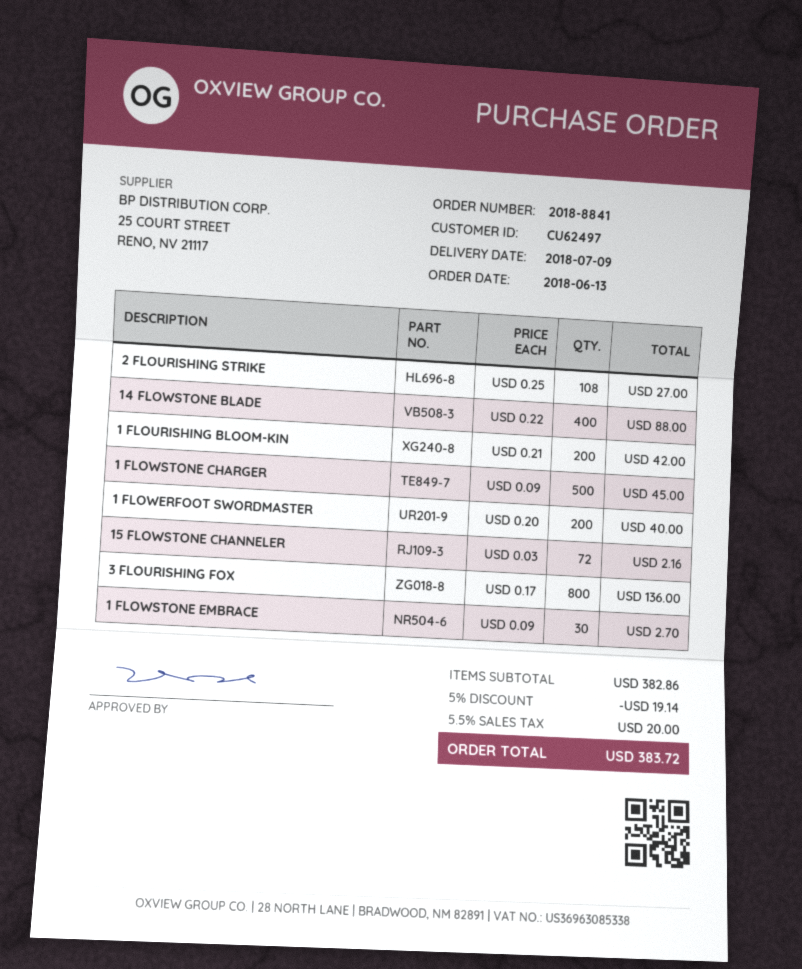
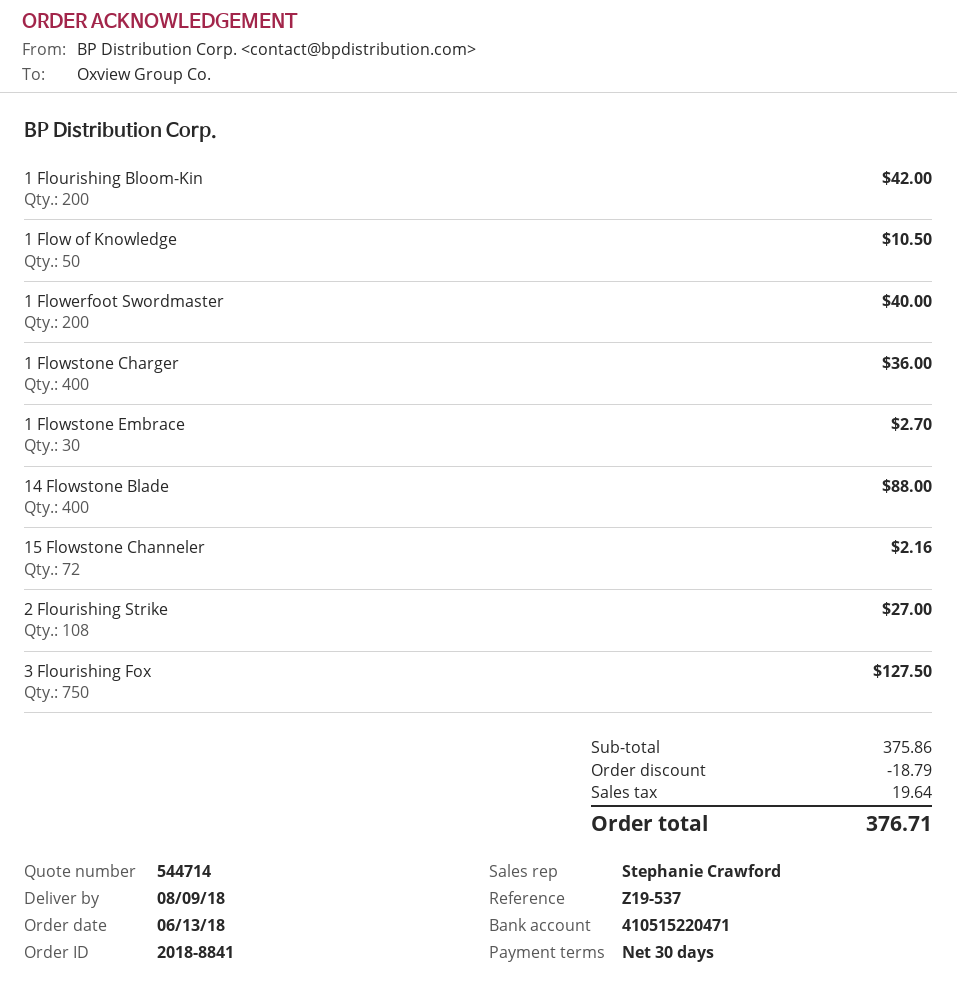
delivery date: 2018-07-09 -> 2018-08-09
1 FLOWSTONE CHARGER: 500 for 45.00 -> 400 for 36.00
3 FLOURISHING FOX: 800 for 136.00 -> 750 for 127.50
1 Flow of Knowledge: none -> 50 for 10.50
subtotal: 382.86 -> 375.86
discount: 19.14 -> 18.79
tax: 20.00 -> 19.64
total: 383.72 -> 376.71

